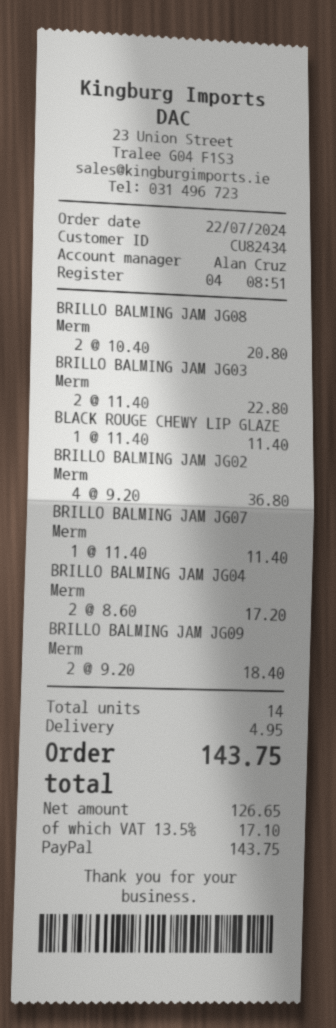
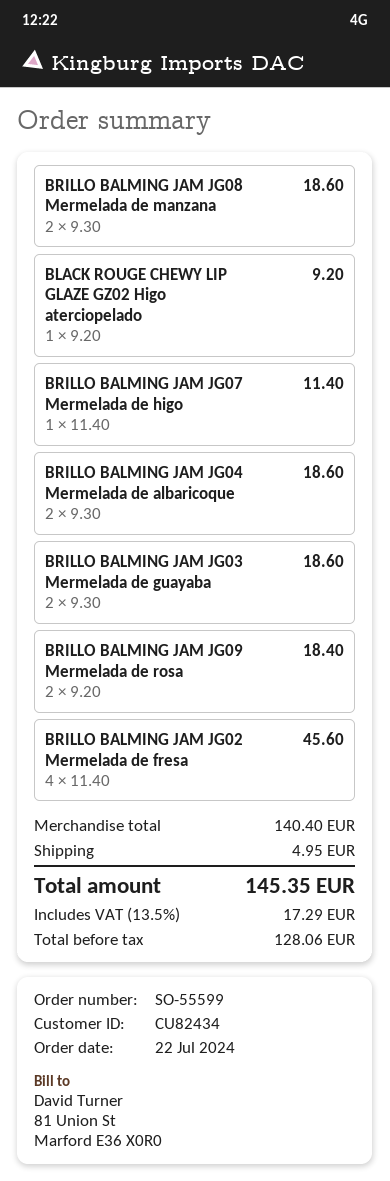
BRILLO BALMING JAM JG08 Merm: 2 x 10.40 = 20.80 -> 2 x 9.30 = 18.60
BRILLO BALMING JAM JG03 Merm: 2 x 11.40 = 22.80 -> 2 x 9.30 = 18.60
BLACK ROUGE CHEWY LIP GLAZE: 1 x 11.40 = 11.40 -> 1 x 9.20 = 9.20
BRILLO BALMING JAM JG02 Merm: 4 x 9.20 = 36.80 -> 4 x 11.40 = 45.60
BRILLO BALMING JAM JG04 Merm: 2 x 8.60 = 17.20 -> 2 x 9.30 = 18.60
net: 126.65 -> 128.06
tax: 13.5% = 17.10 -> 13.5% = 17.29
total: 143.75 -> 145.35

